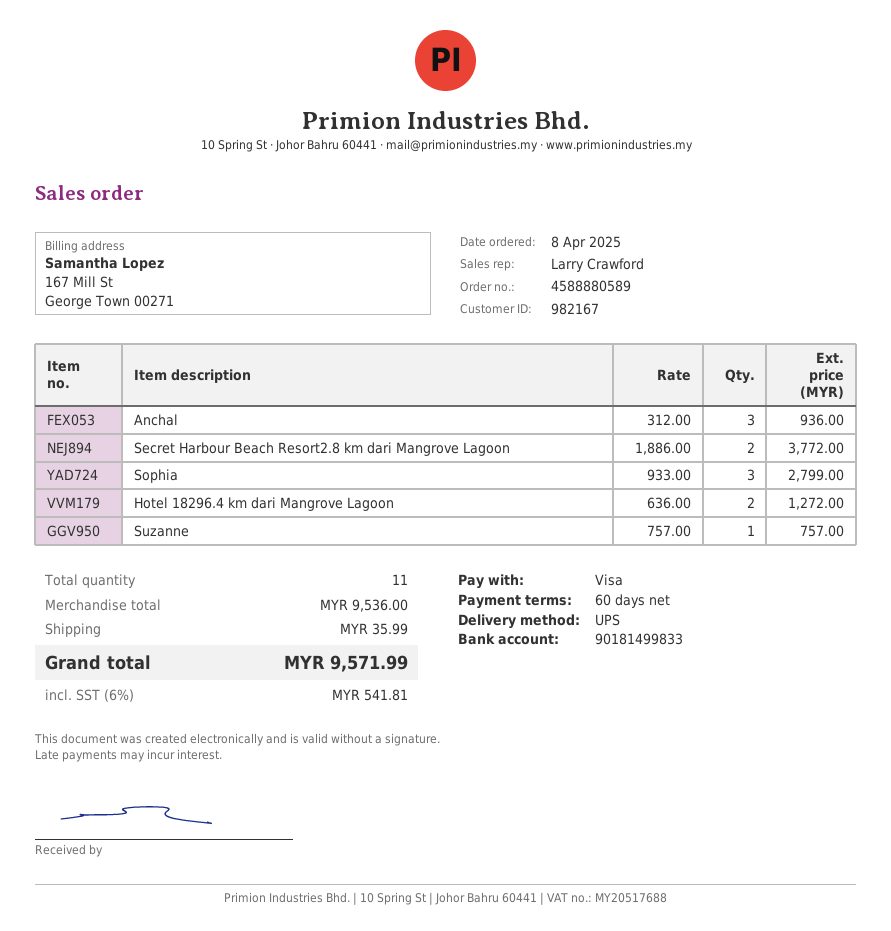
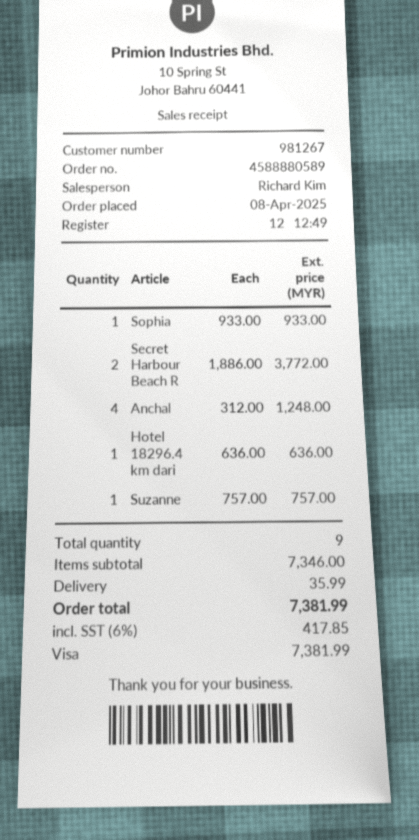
customer number: 982167 -> 981267
sales rep: Larry Crawford -> Richard Kim
Anchal: 3 x 312.00 = 936.00 -> 4 x 312.00 = 1248.00
Sophia: 3 x 933.00 = 2799.00 -> 1 x 933.00 = 933.00
Hotel 18296.4 km dari Mangrove Lagoon: 2 x 636.00 = 1272.00 -> 1 x 636.00 = 636.00
total quantity: 11 -> 9
subtotal: 9536.00 -> 7346.00
tax: 6% = 541.81 -> 6% = 417.85
total: 9571.99 -> 7381.99

